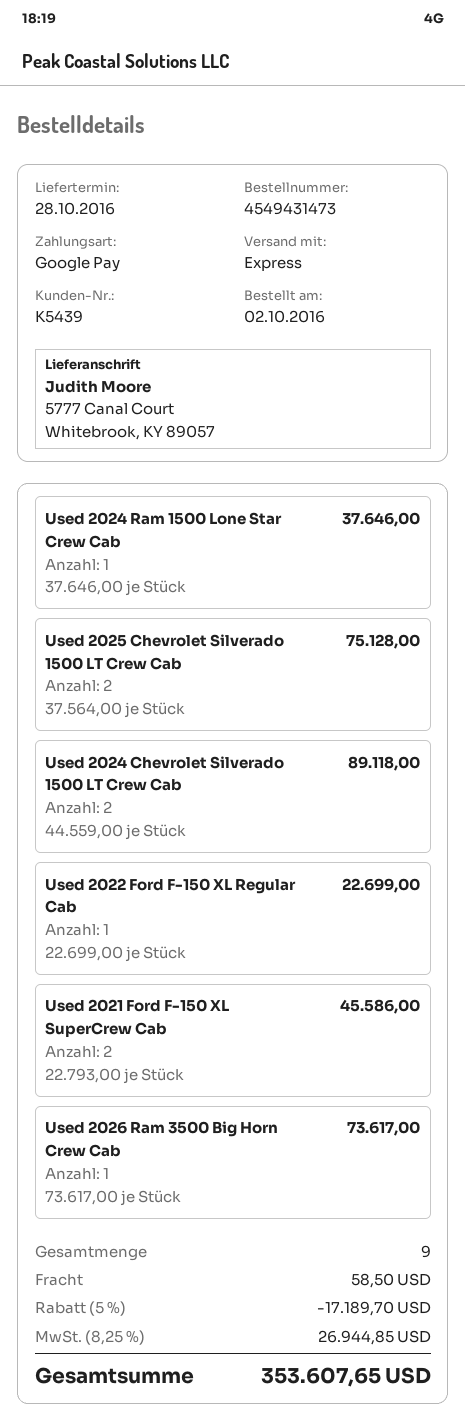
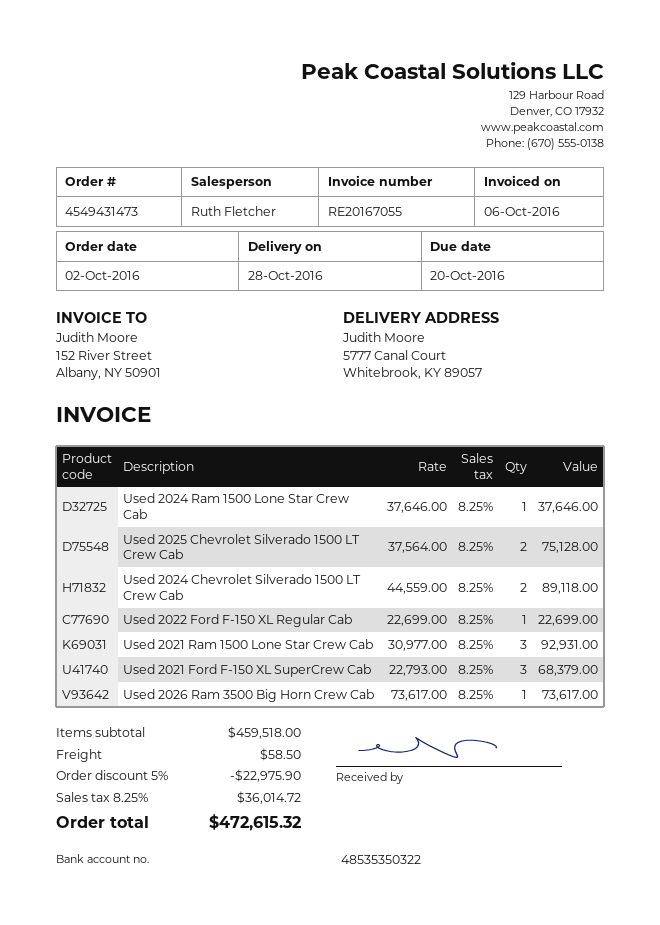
Used 2021 Ford F-150 XL SuperCrew Cab: 2 x 22793.00 = 45586.00 -> 3 x 22793.00 = 68379.00
Used 2021 Ram 1500 Lone Star Crew Cab: none -> 3 x 30977.00 = 92931.00
discount: 5% = 17189.70 -> 5% = 22975.90
tax: 8.25% = 26944.85 -> 8.25% = 36014.72
total: 353607.65 -> 472615.32

